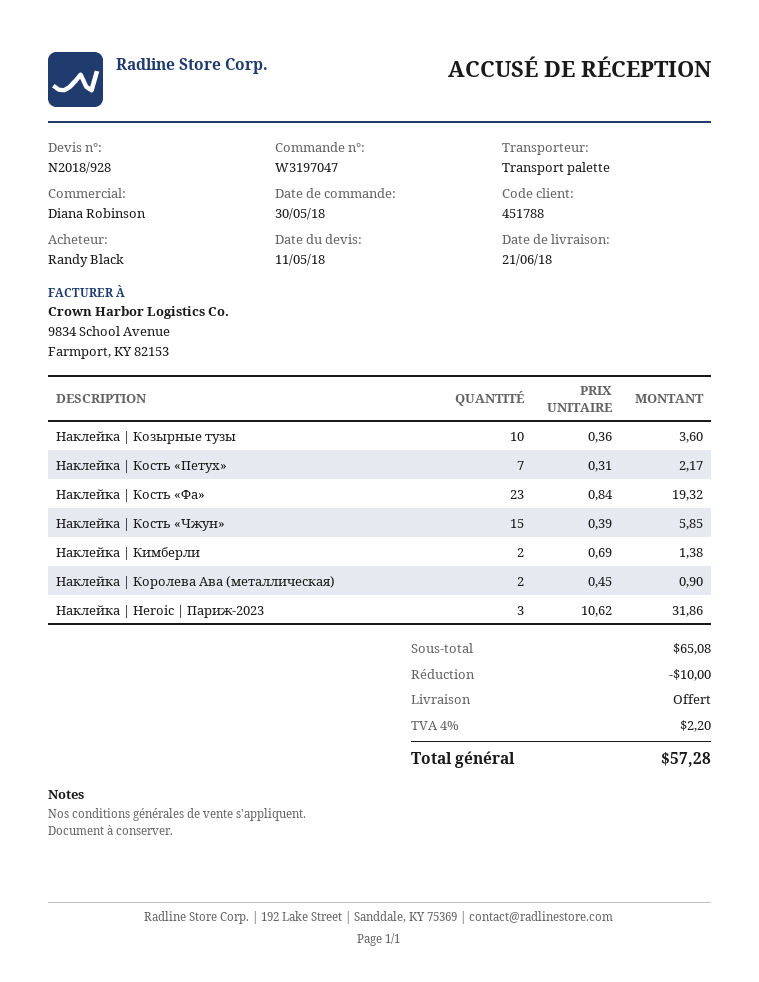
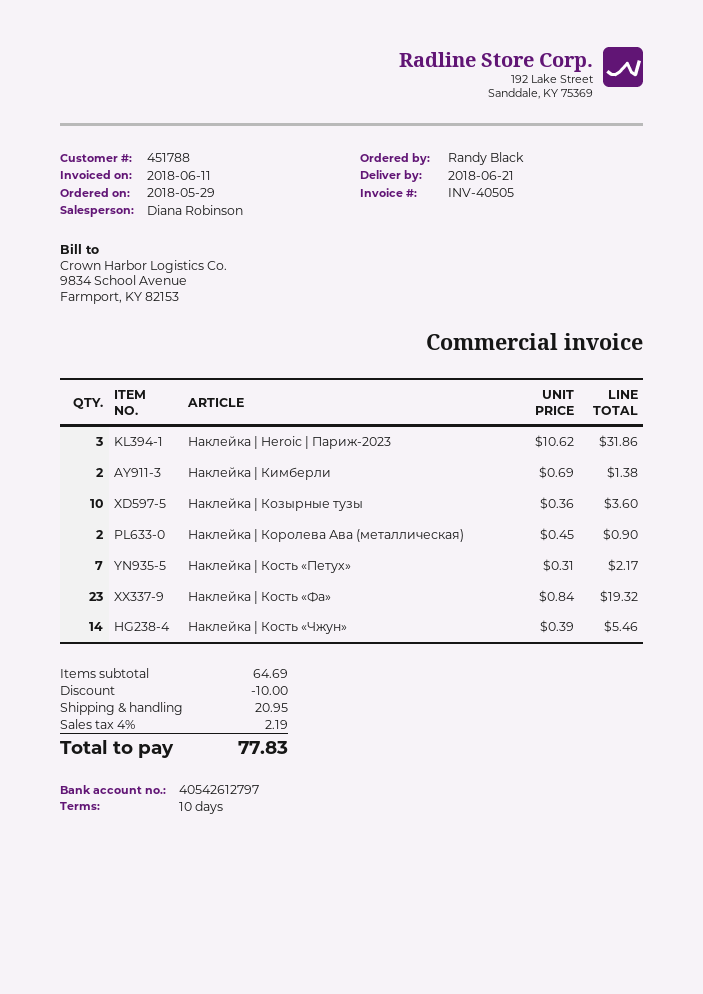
order date: 2018-05-30 -> 2018-05-29
Наклейка | Кость «Чжун»: 15 x 0.39 = 5.85 -> 14 x 0.39 = 5.46
subtotal: 65.08 -> 64.69
shipping: 0.00 -> 20.95
tax: 4% = 2.20 -> 4% = 2.19
total: 57.28 -> 77.83

